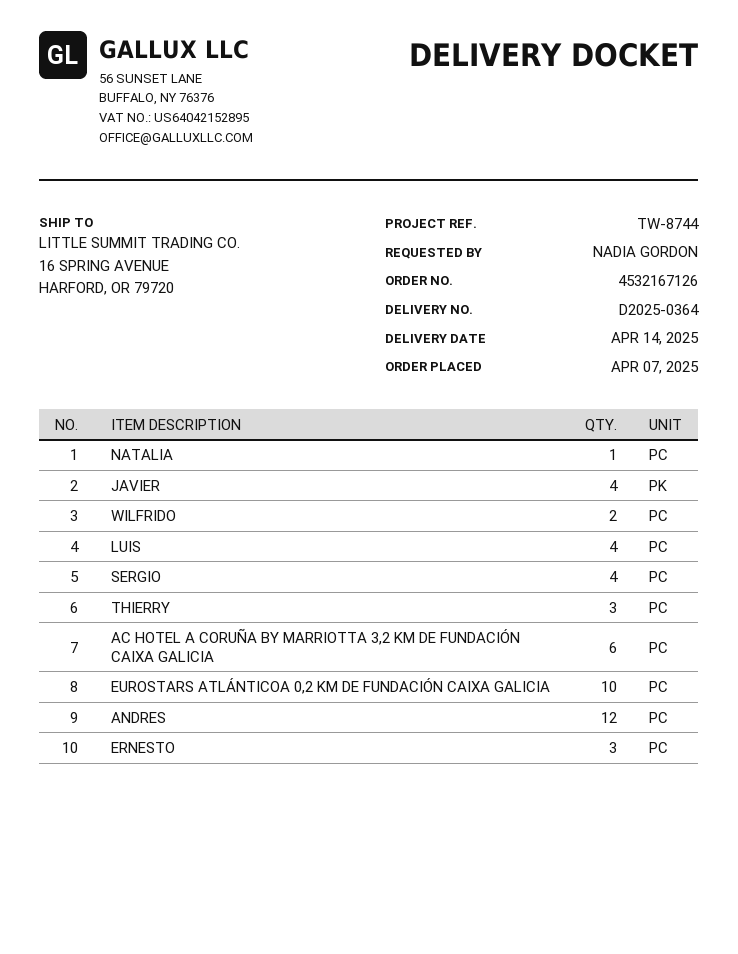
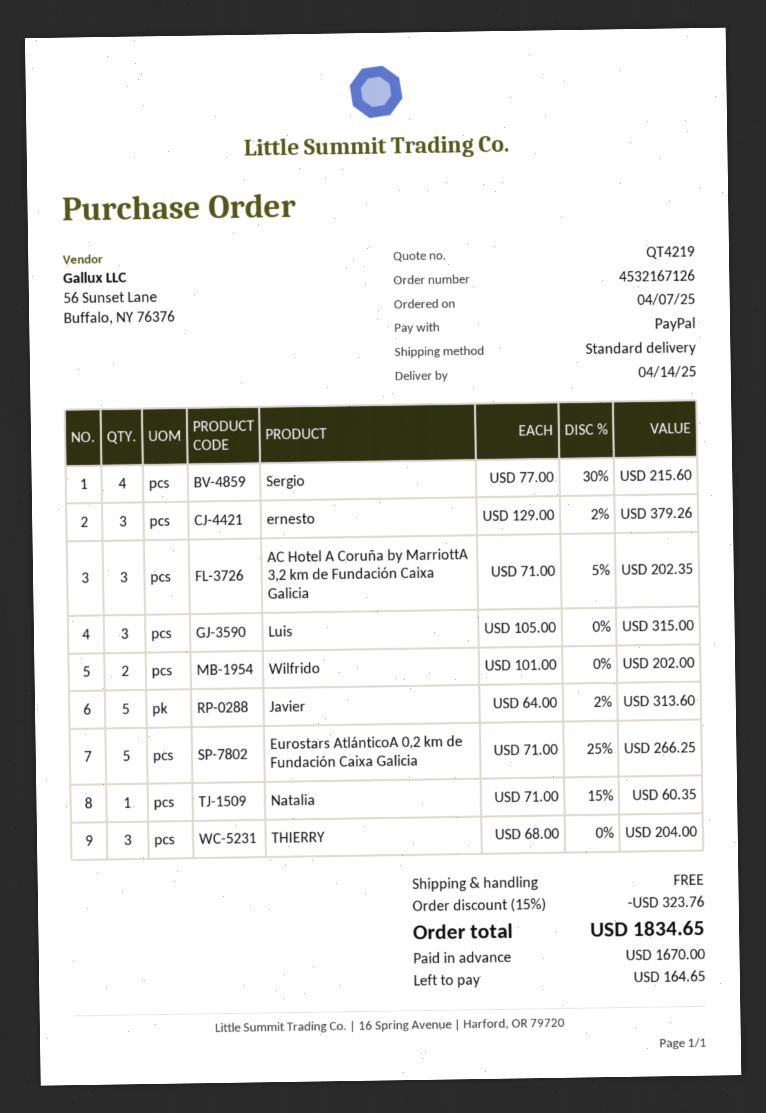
JAVIER: 4 -> 5
LUIS: 4 -> 3
AC HOTEL A CORUÑA BY MARRIOTTA 3,2 KM DE FUNDACIÓN CAIXA GALICIA: 6 -> 3
EUROSTARS ATLÁNTICOA 0,2 KM DE FUNDACIÓN CAIXA GALICIA: 10 -> 5
ANDRES: 12 -> none

